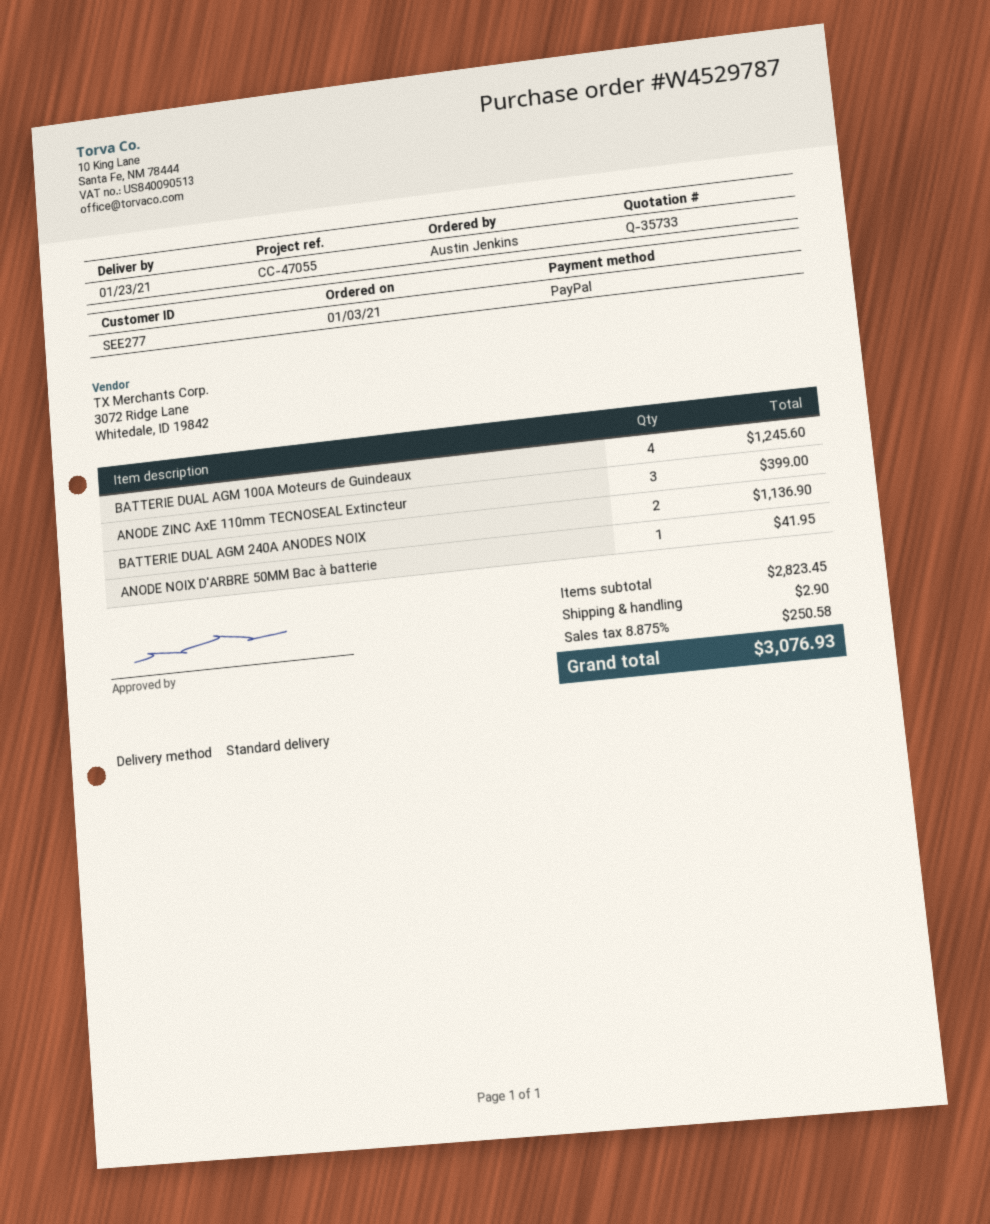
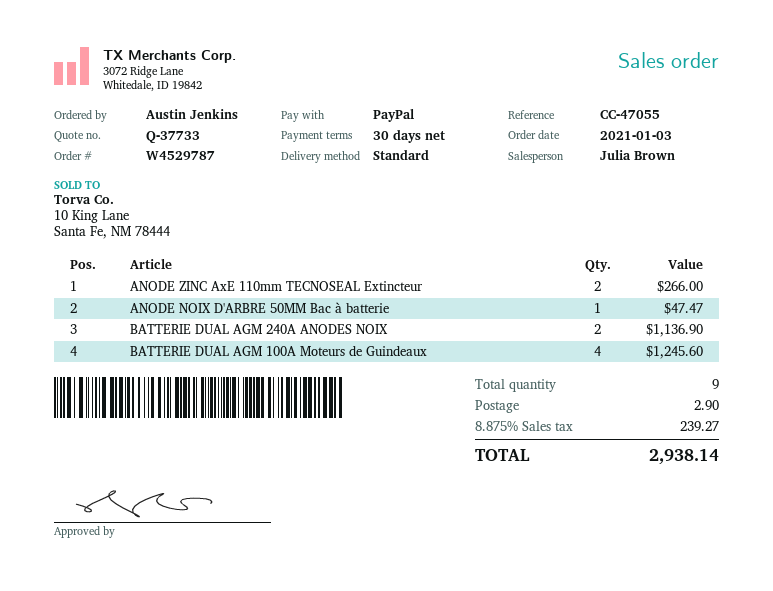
quote number: Q-35733 -> Q-37733
ANODE ZINC AxE 110mm TECNOSEAL Extincteur: 3 for 399.00 -> 2 for 266.00
ANODE NOIX D'ARBRE 50MM Bac à batterie: 1 for 41.95 -> 1 for 47.47
tax: 8.875% = 250.58 -> 8.875% = 239.27
total: 3076.93 -> 2938.14

